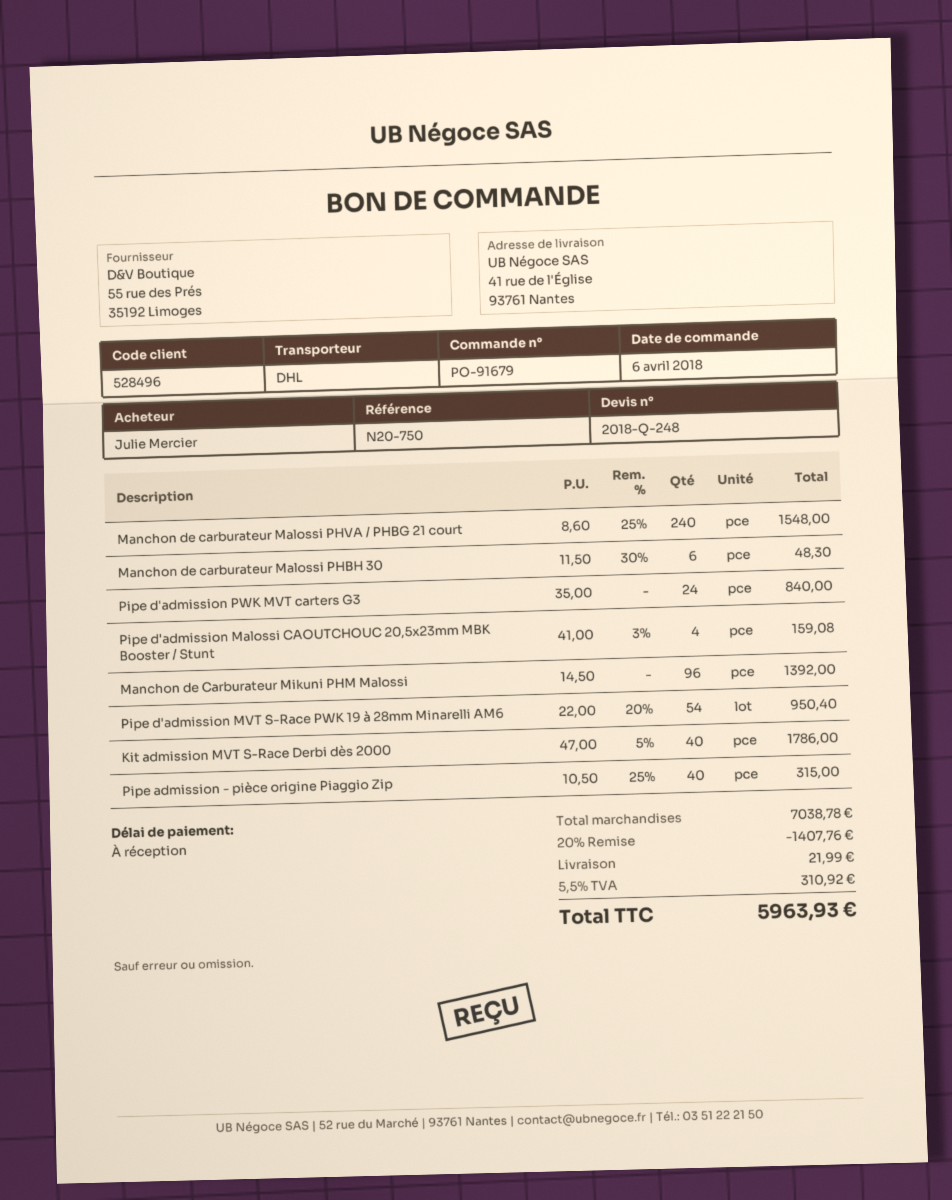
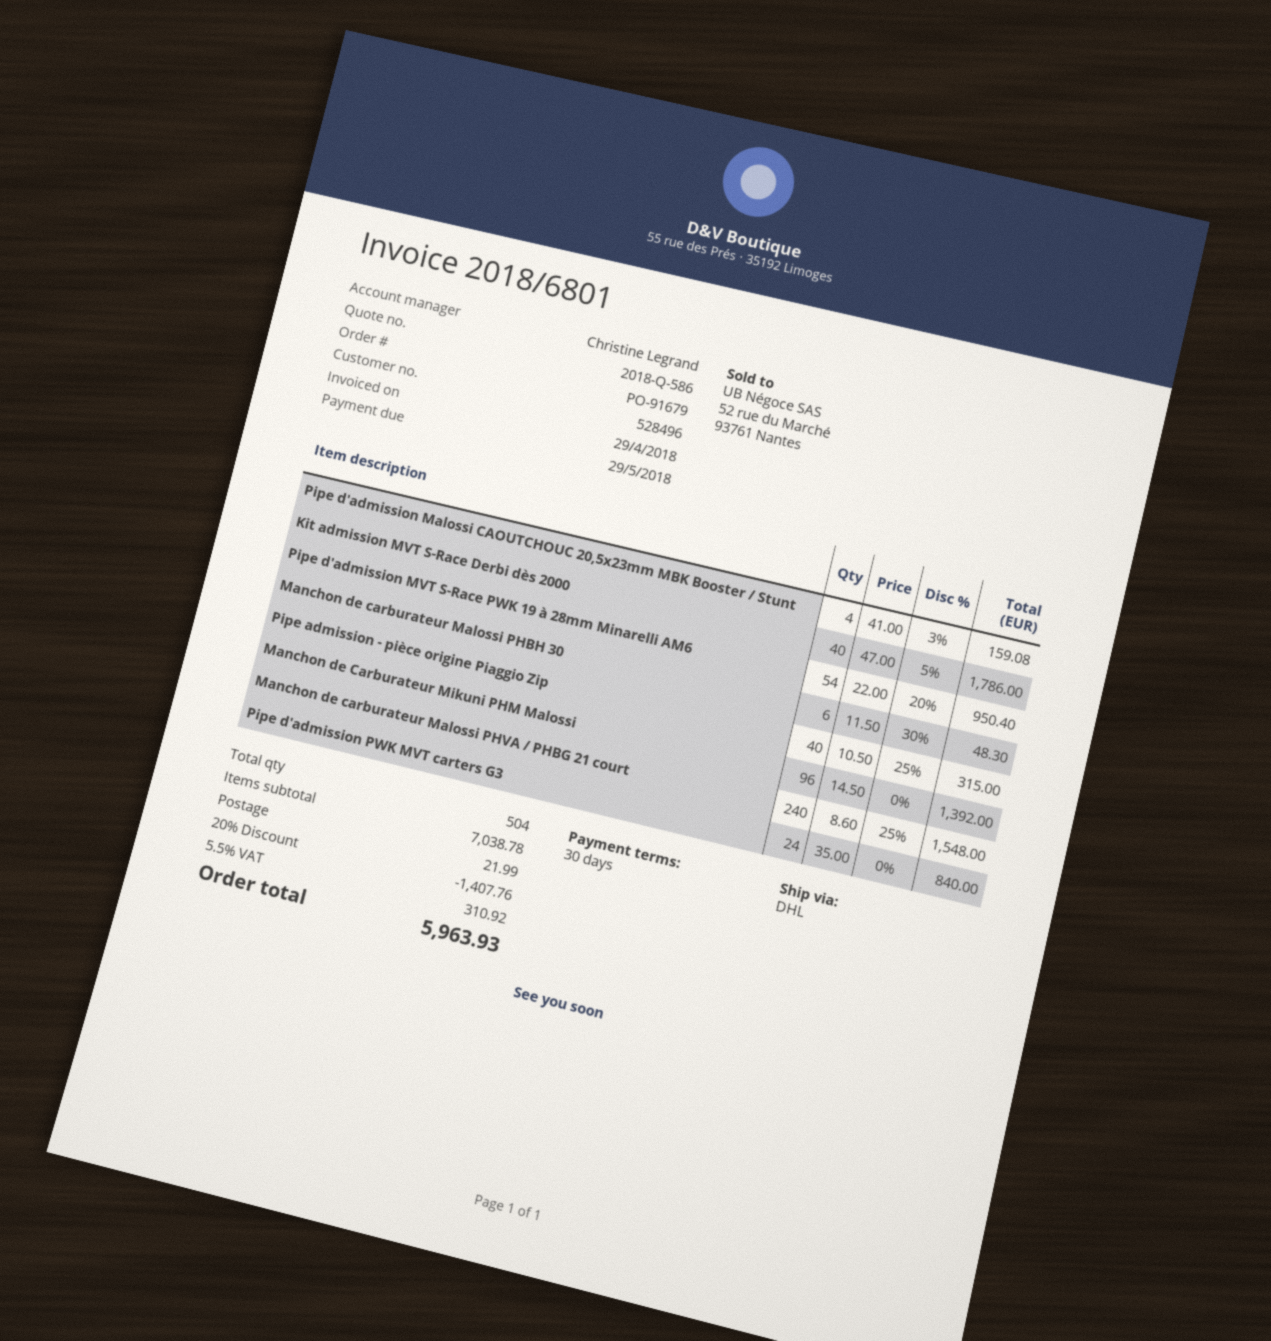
quote number: 2018-Q-248 -> 2018-Q-586
payment terms: on receipt -> 30 days

